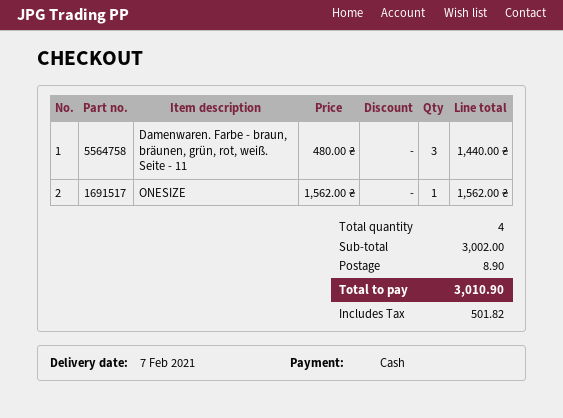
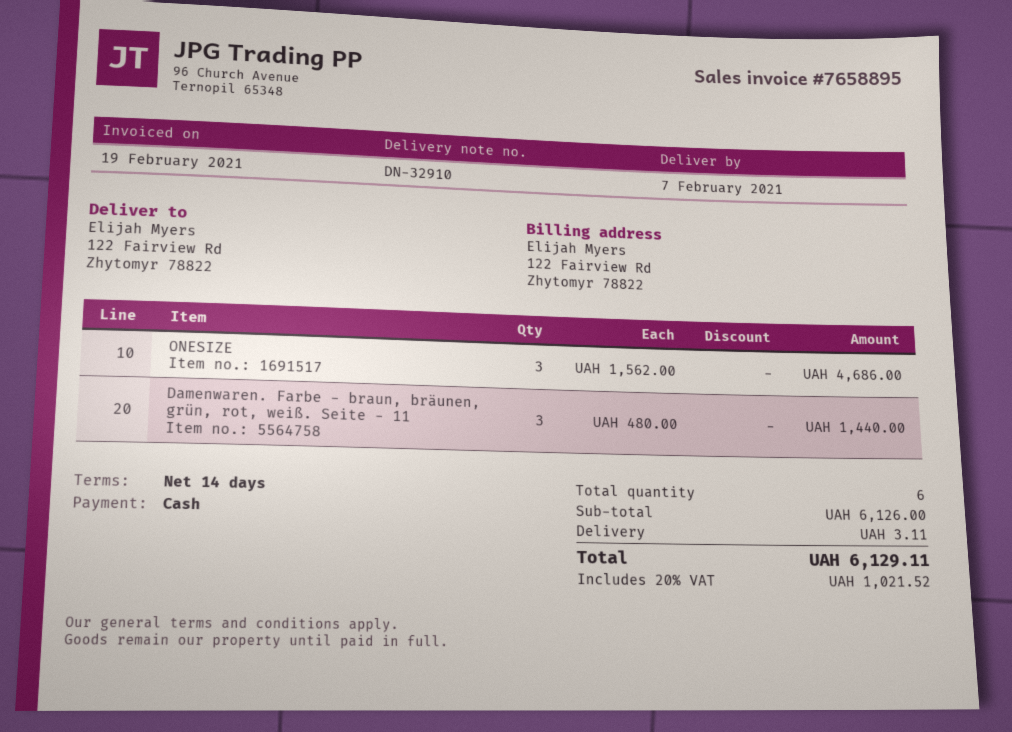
ONESIZE: 1 x 1562.00 = 1562.00 -> 3 x 1562.00 = 4686.00
total quantity: 4 -> 6
subtotal: 3002.00 -> 6126.00
shipping: 8.90 -> 3.11
tax: 501.82 -> 1021.52
total: 3010.90 -> 6129.11

